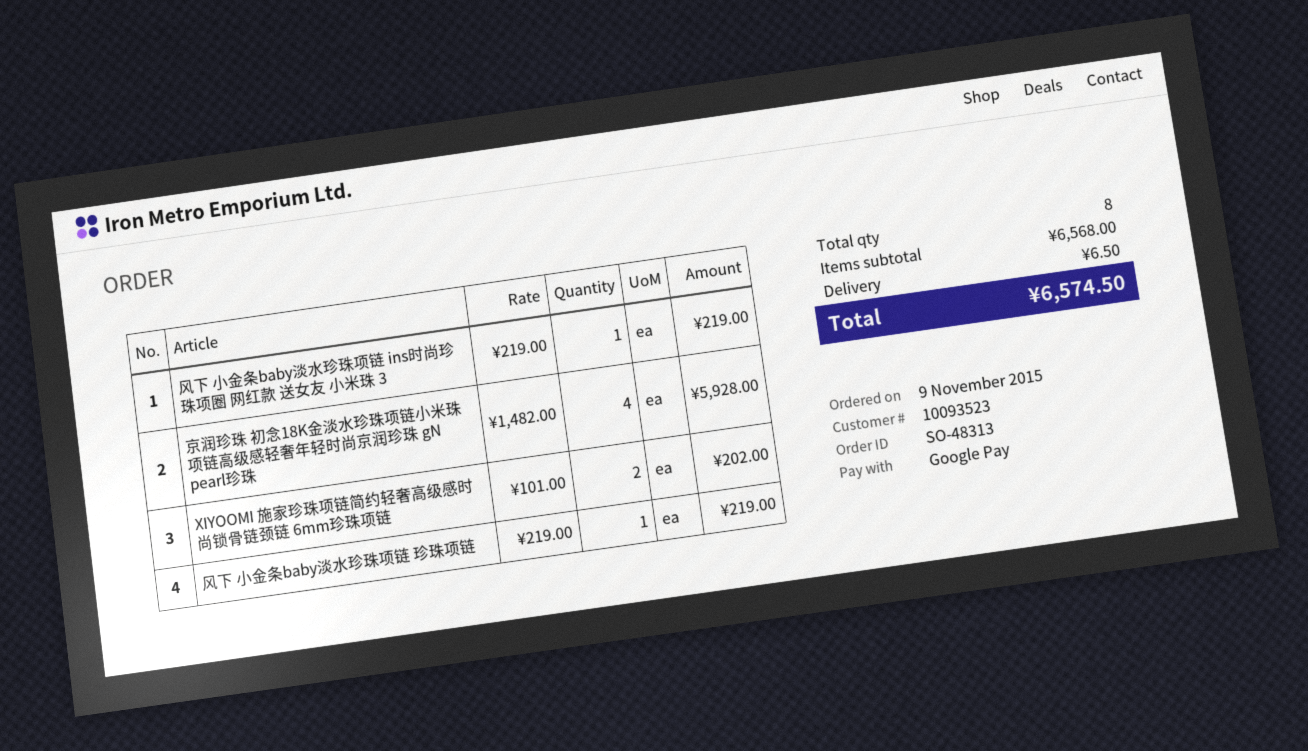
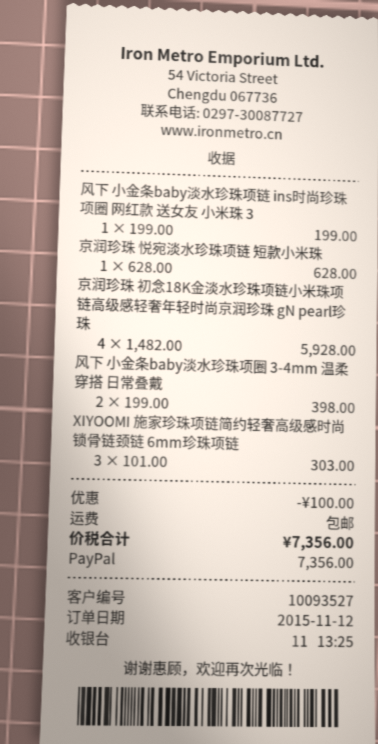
order date: 2015-11-09 -> 2015-11-12
customer number: 10093523 -> 10093527
payment method: Google Pay -> PayPal
风下 小金条baby淡水珍珠项链 ins时尚珍珠项圈 网红款 送女友 小米珠 3: 1 x 219.00 = 219.00 -> 1 x 199.00 = 199.00
XIYOOMI 施家珍珠项链简约轻奢高级感时尚锁骨链颈链 6mm珍珠项链: 2 x 101.00 = 202.00 -> 3 x 101.00 = 303.00
风下 小金条baby淡水珍珠项链 珍珠项链: 1 x 219.00 = 219.00 -> none
京润珍珠 悦宛淡水珍珠项链 短款小米珠: none -> 1 x 628.00 = 628.00
风下 小金条baby淡水珍珠项圈 3-4mm 温柔穿搭 日常叠戴: none -> 2 x 199.00 = 398.00
discount: none -> 100.00
shipping: 6.50 -> 0.00
total: 6574.50 -> 7356.00

